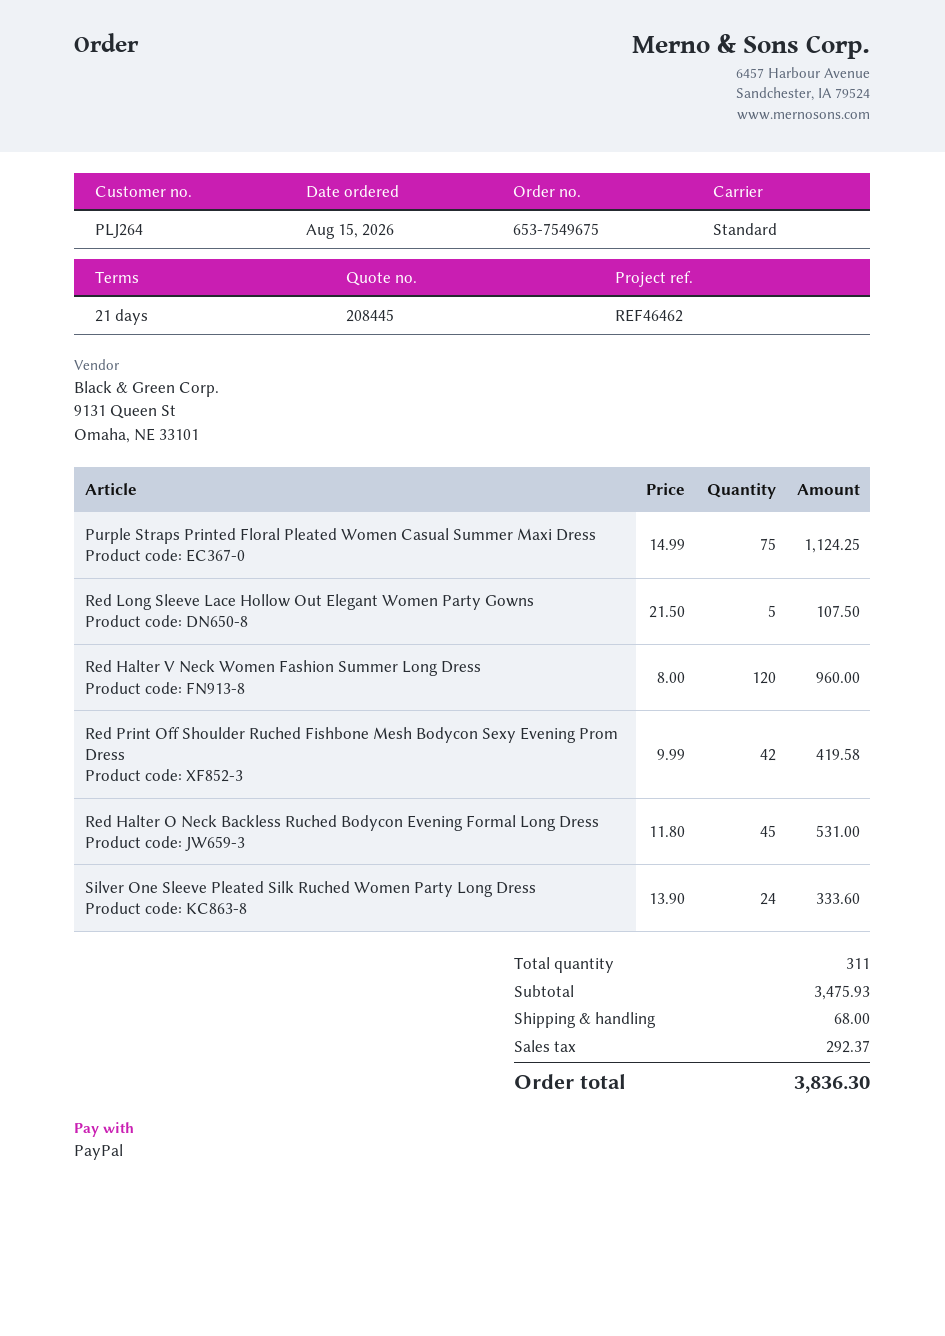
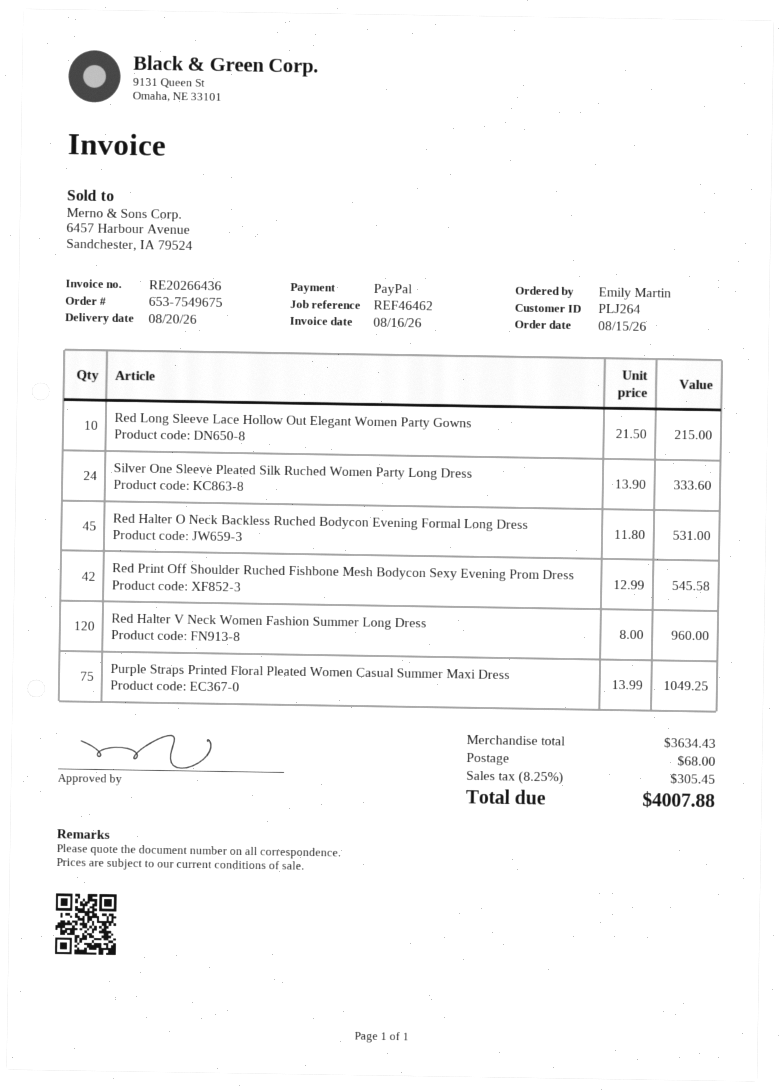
Purple Straps Printed Floral Pleated Women Casual Summer Maxi Dress: 75 x 14.99 = 1124.25 -> 75 x 13.99 = 1049.25
Red Long Sleeve Lace Hollow Out Elegant Women Party Gowns: 5 x 21.50 = 107.50 -> 10 x 21.50 = 215.00
Red Print Off Shoulder Ruched Fishbone Mesh Bodycon Sexy Evening Prom Dress: 42 x 9.99 = 419.58 -> 42 x 12.99 = 545.58
subtotal: 3475.93 -> 3634.43
tax: 292.37 -> 305.45
total: 3836.30 -> 4007.88

